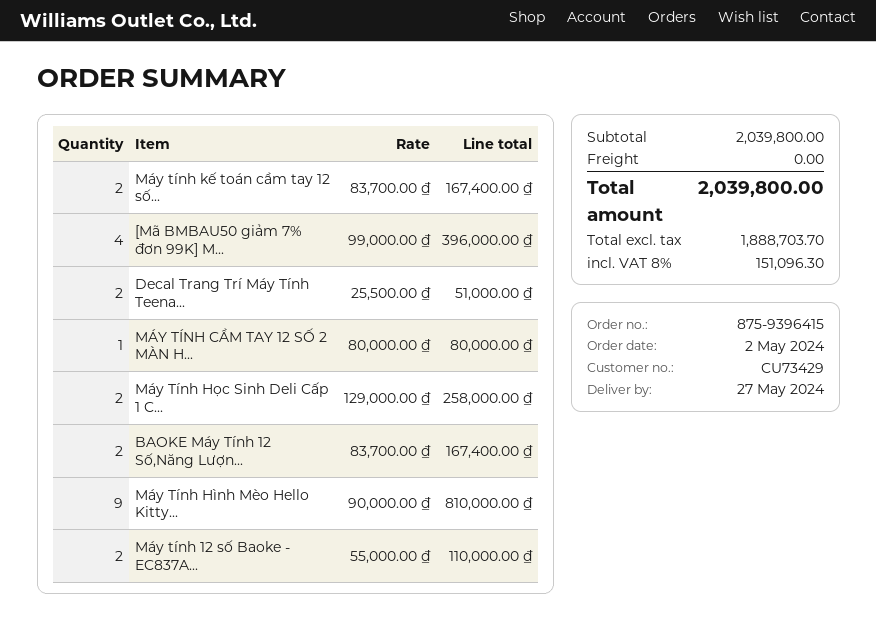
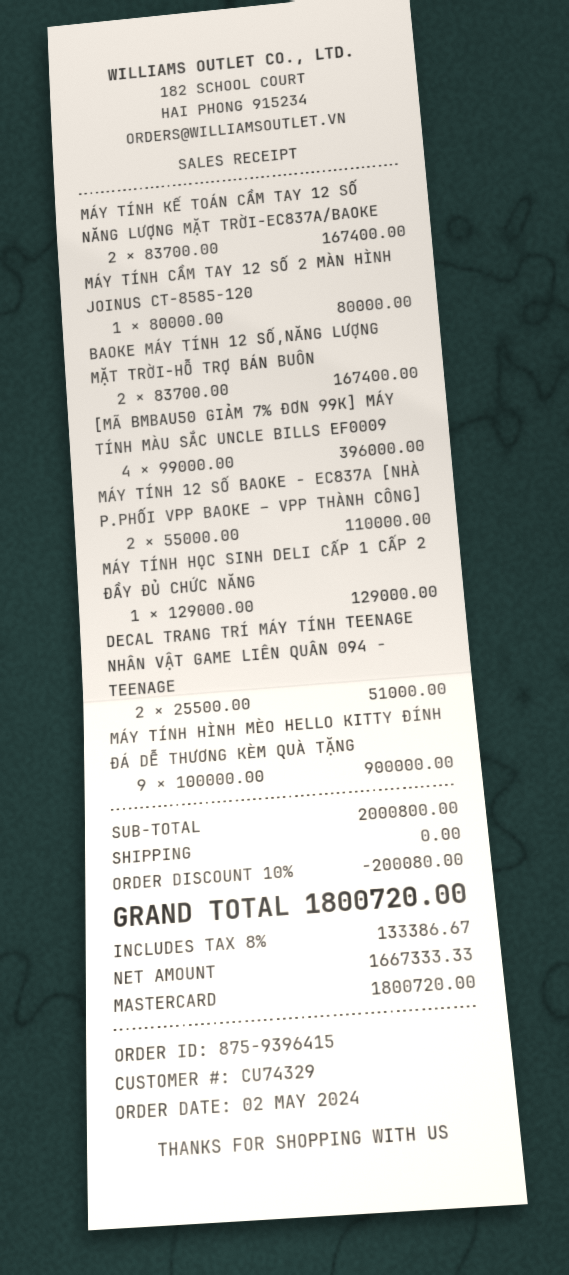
customer number: CU73429 -> CU74329
Máy Tính Học Sinh Deli Cấp 1 C...: 2 x 129000.00 = 258000.00 -> 1 x 129000.00 = 129000.00
Máy Tính Hình Mèo Hello Kitty...: 9 x 90000.00 = 810000.00 -> 9 x 100000.00 = 900000.00
subtotal: 2039800.00 -> 2000800.00
discount: none -> 10% = 200080.00
net: 1888703.70 -> 1667333.33
tax: 8% = 151096.30 -> 8% = 133386.67
total: 2039800.00 -> 1800720.00

